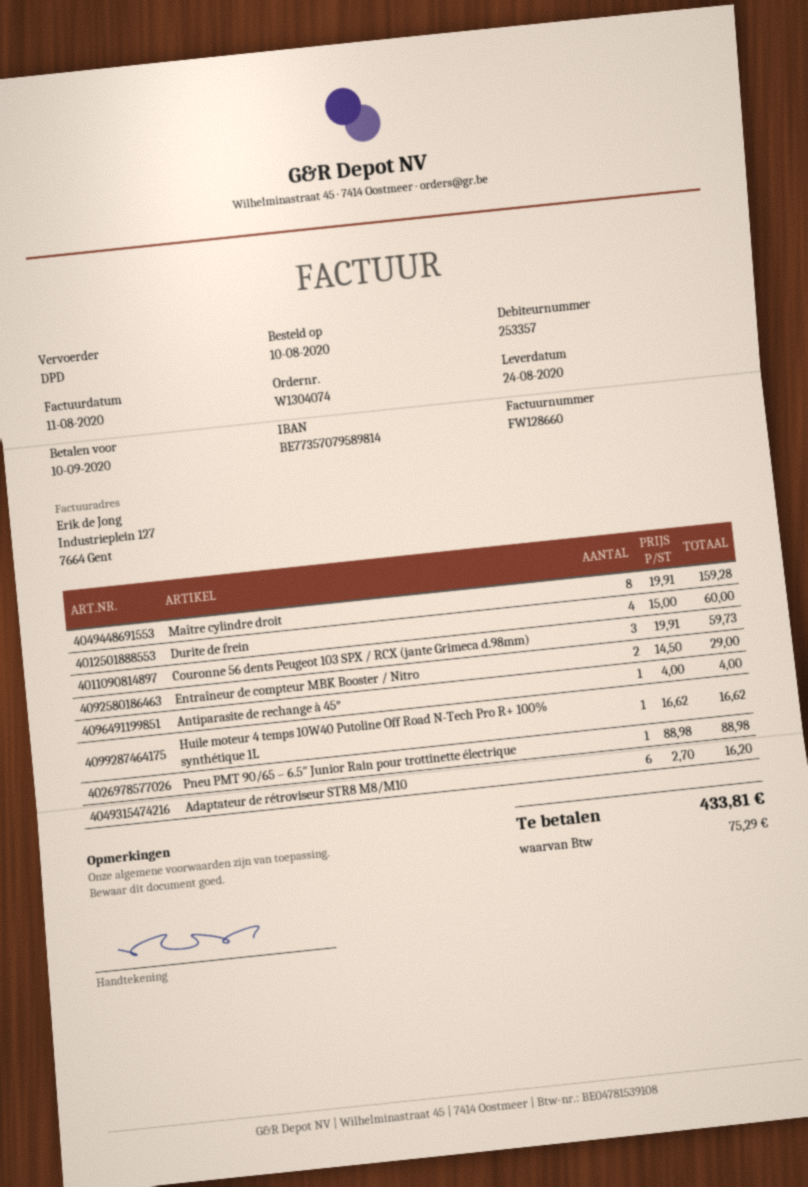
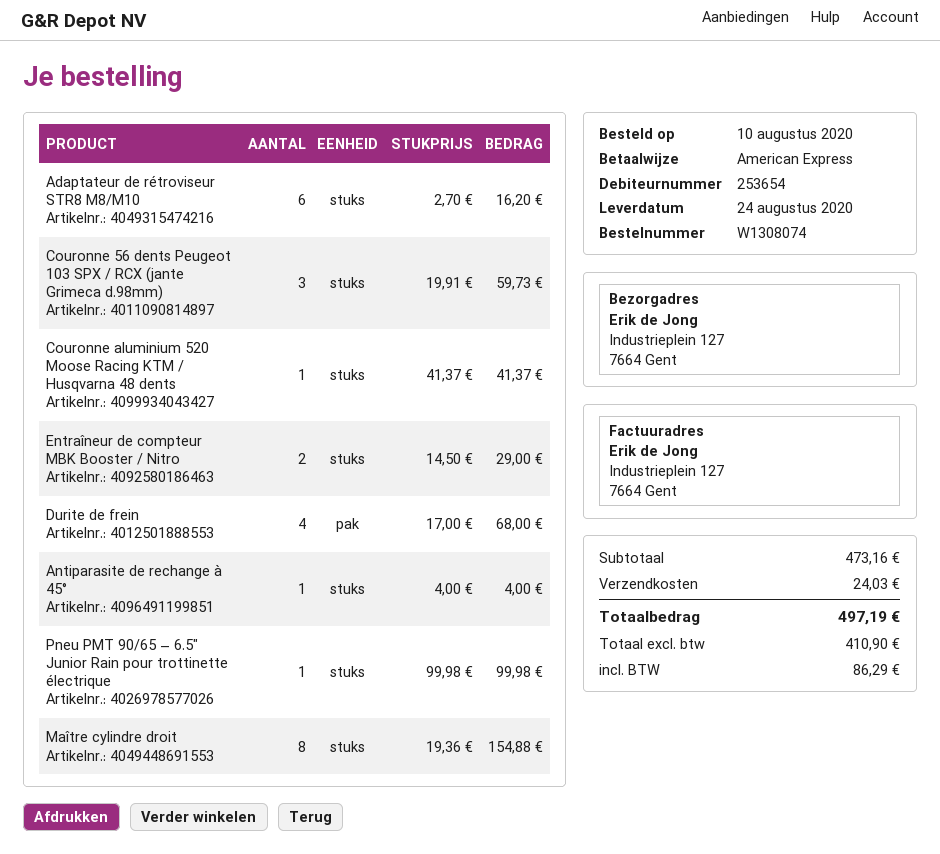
order number: W1304074 -> W1308074
customer number: 253357 -> 253654
Maître cylindre droit: 8 x 19.91 = 159.28 -> 8 x 19.36 = 154.88
Durite de frein: 4 x 15.00 = 60.00 -> 4 x 17.00 = 68.00
Huile moteur 4 temps 10W40 Putoline Off Road N-Tech Pro R+ 100% synthétique 1L: 1 x 16.62 = 16.62 -> none
Pneu PMT 90/65 – 6.5″ Junior Rain pour trottinette électrique: 1 x 88.98 = 88.98 -> 1 x 99.98 = 99.98
Couronne aluminium 520 Moose Racing KTM / Husqvarna 48 dents: none -> 1 x 41.37 = 41.37
shipping: none -> 24.03
tax: 75.29 -> 86.29
total: 433.81 -> 497.19

